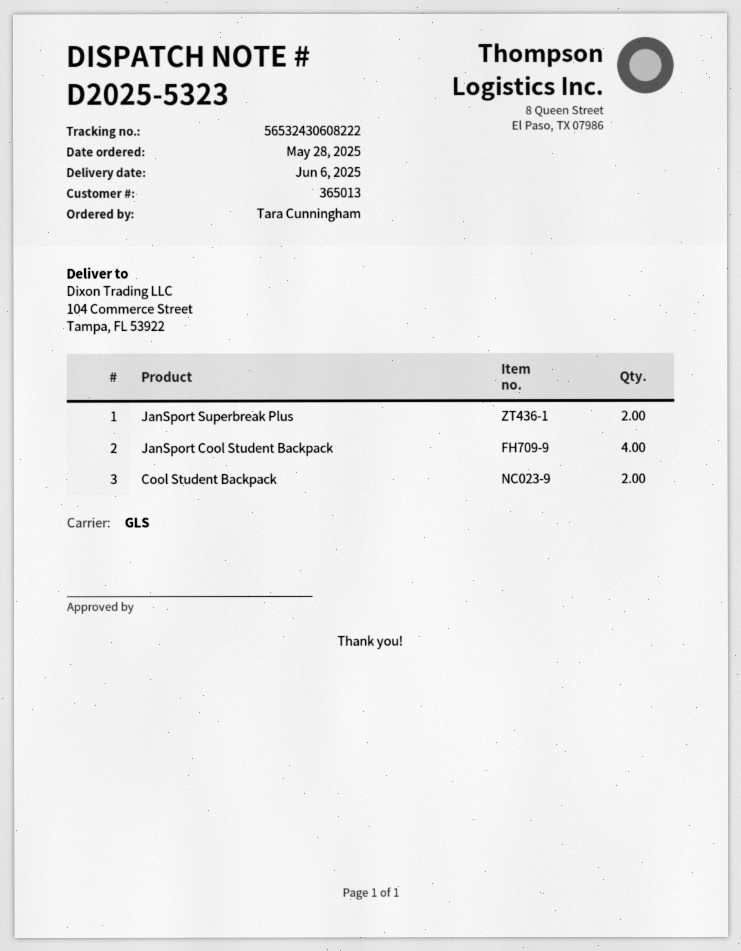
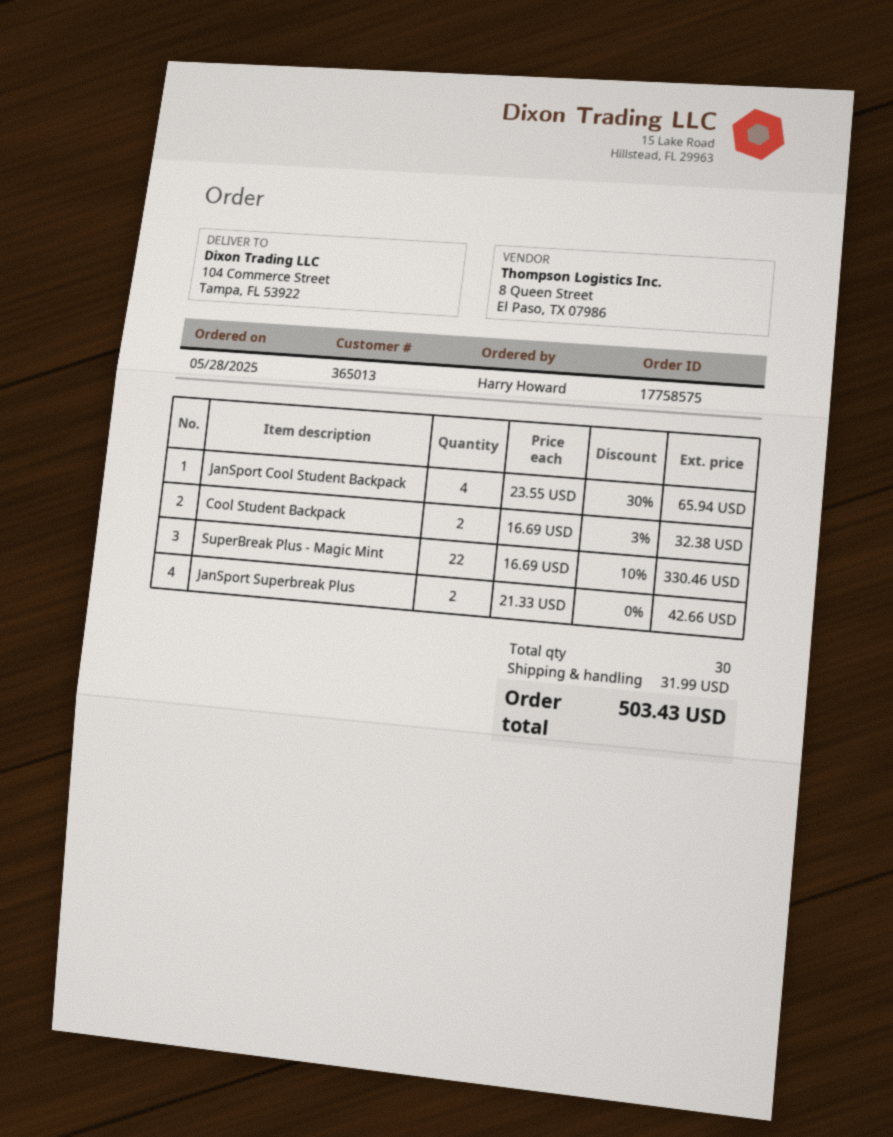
ordered by: Tara Cunningham -> Harry Howard
SuperBreak Plus - Magic Mint: none -> 22

